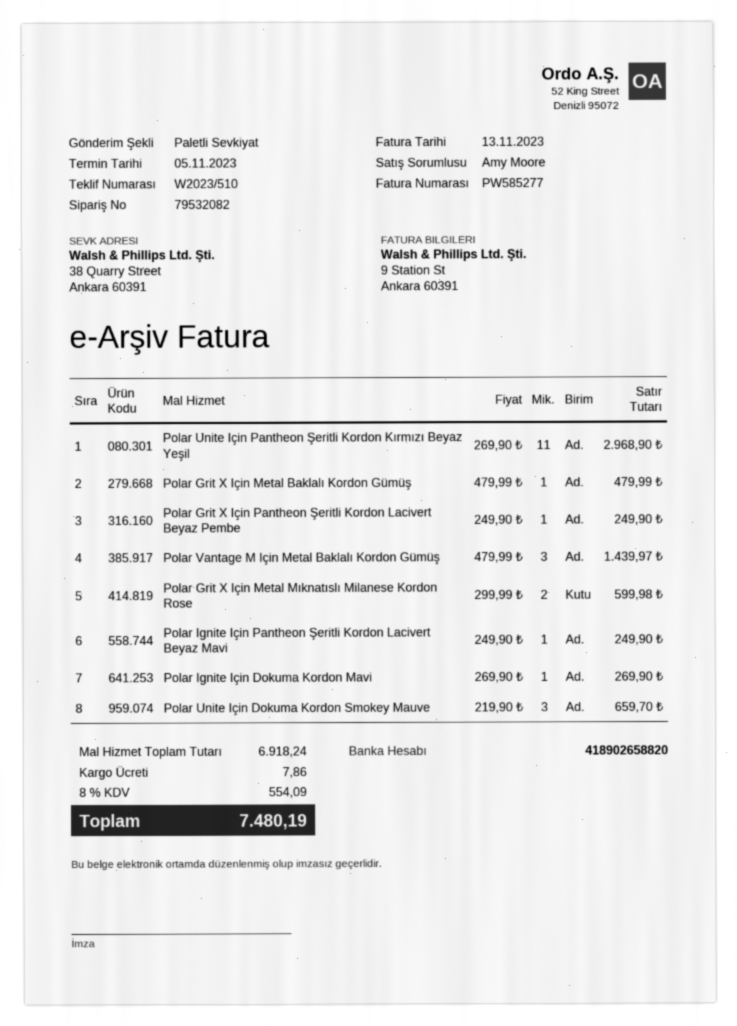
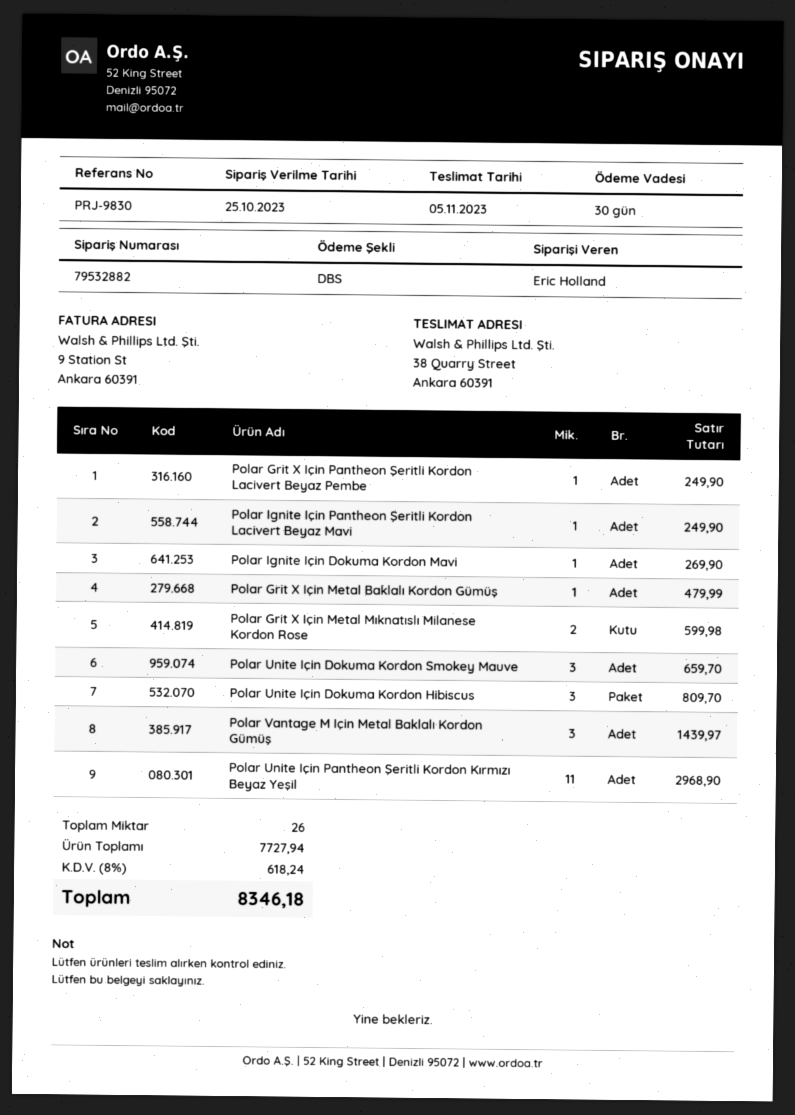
order number: 79532082 -> 79532882
Polar Unite Için Dokuma Kordon Hibiscus: none -> 3 for 809.70
subtotal: 6918.24 -> 7727.94
shipping: 7.86 -> none
tax: 8% = 554.09 -> 8% = 618.24
total: 7480.19 -> 8346.18

